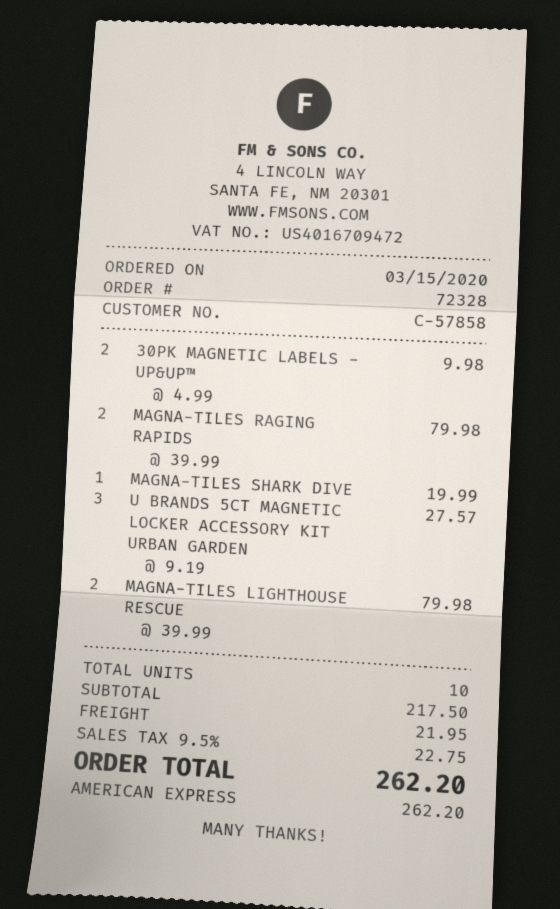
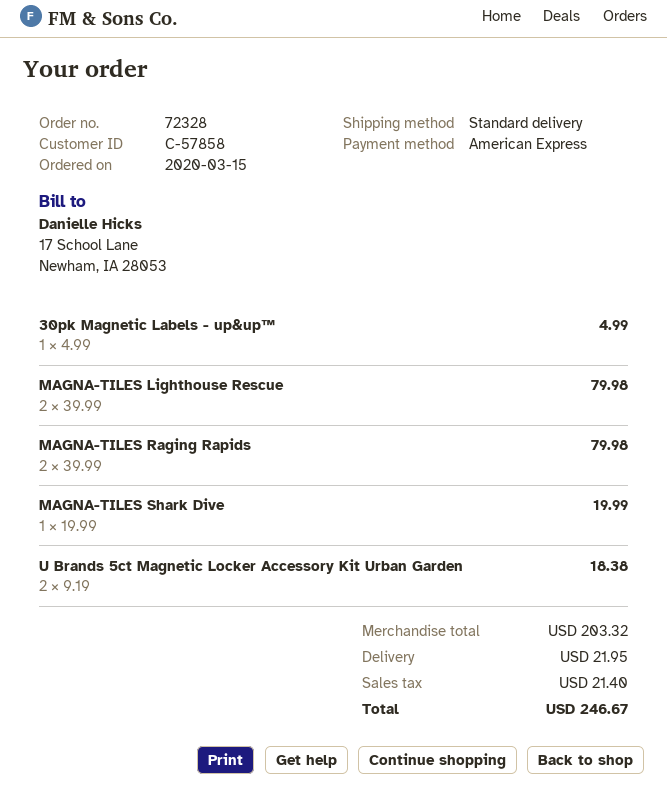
30PK MAGNETIC LABELS - UP&UP™: 2 x 4.99 = 9.98 -> 1 x 4.99 = 4.99
U BRANDS 5CT MAGNETIC LOCKER ACCESSORY KIT URBAN GARDEN: 3 x 9.19 = 27.57 -> 2 x 9.19 = 18.38
subtotal: 217.50 -> 203.32
tax: 22.75 -> 21.40
total: 262.20 -> 246.67

